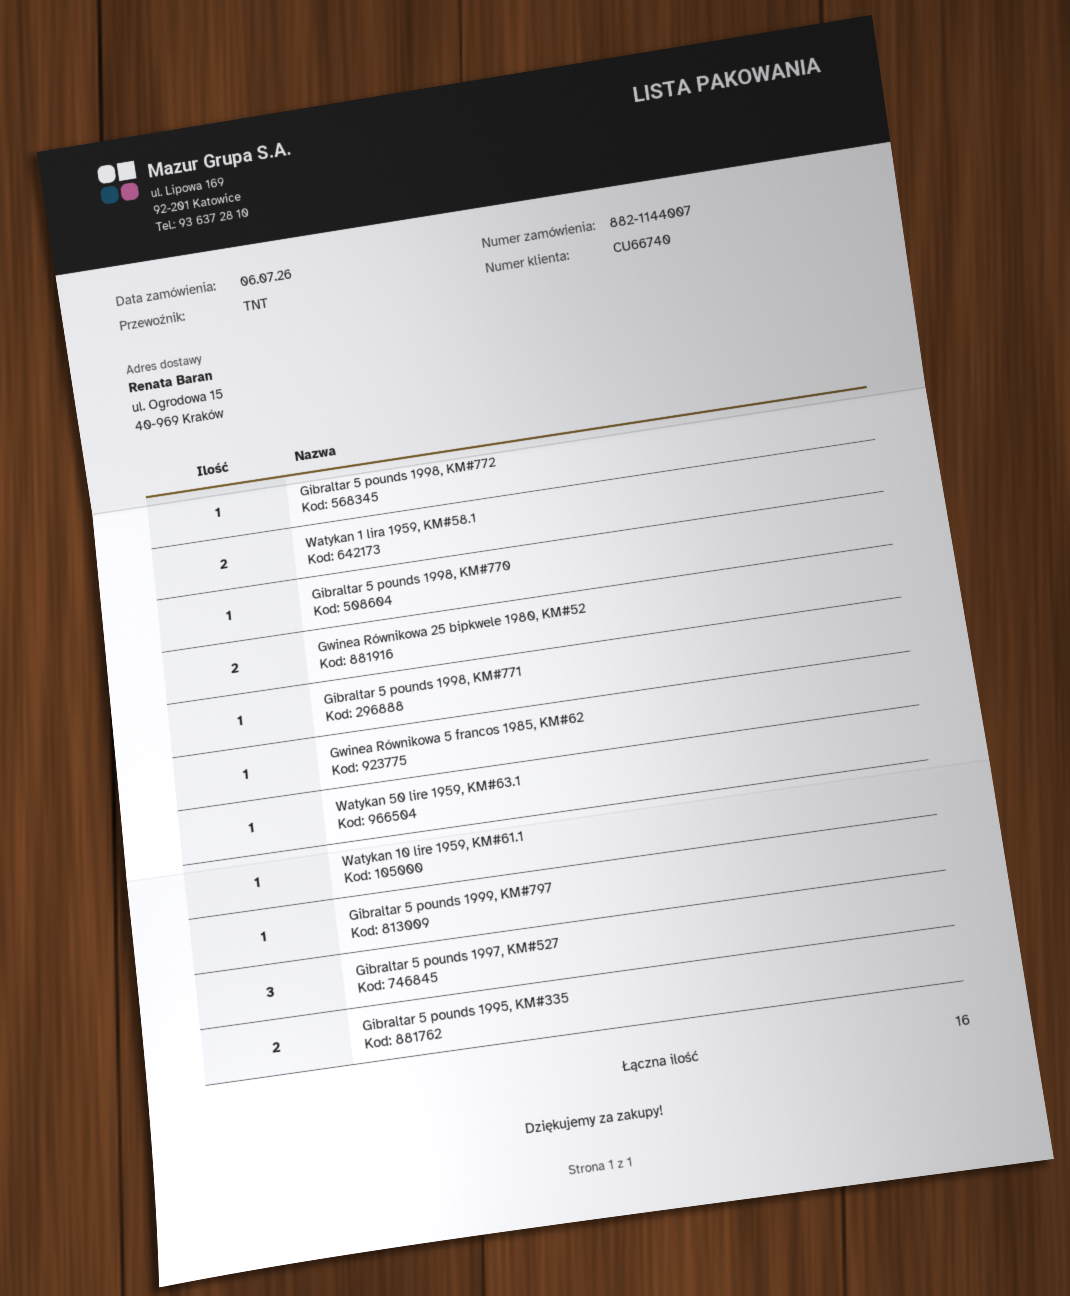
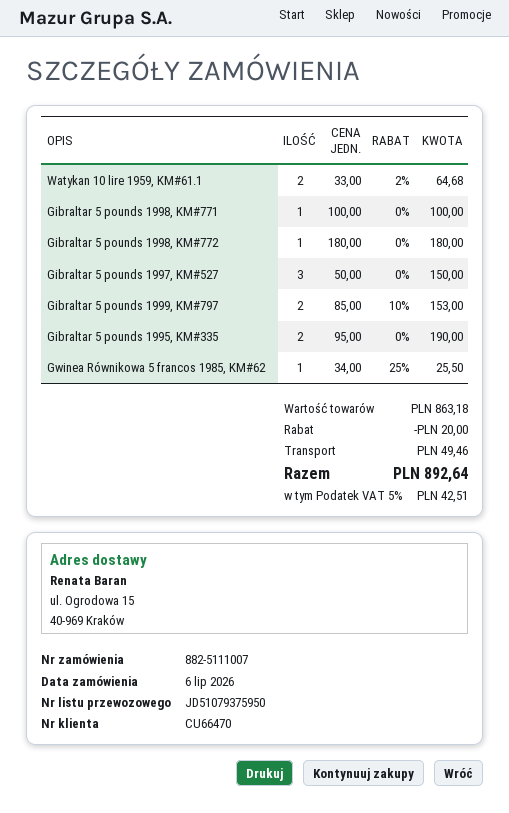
order number: 882-1144007 -> 882-5111007
customer number: CU66740 -> CU66470
Watykan 1 lira 1959, KM#58.1: 2 -> none
Gibraltar 5 pounds 1998, KM#770: 1 -> none
Gwinea Równikowa 25 bipkwele 1980, KM#52: 2 -> none
Watykan 50 lire 1959, KM#63.1: 1 -> none
Watykan 10 lire 1959, KM#61.1: 1 -> 2
Gibraltar 5 pounds 1999, KM#797: 1 -> 2

